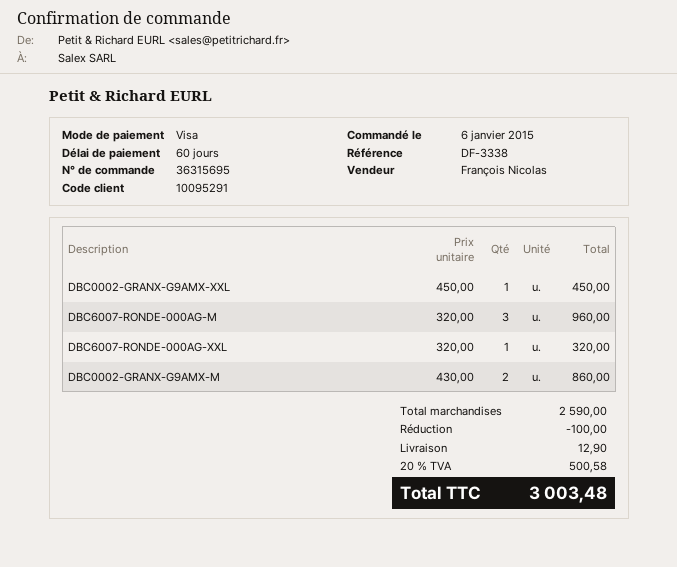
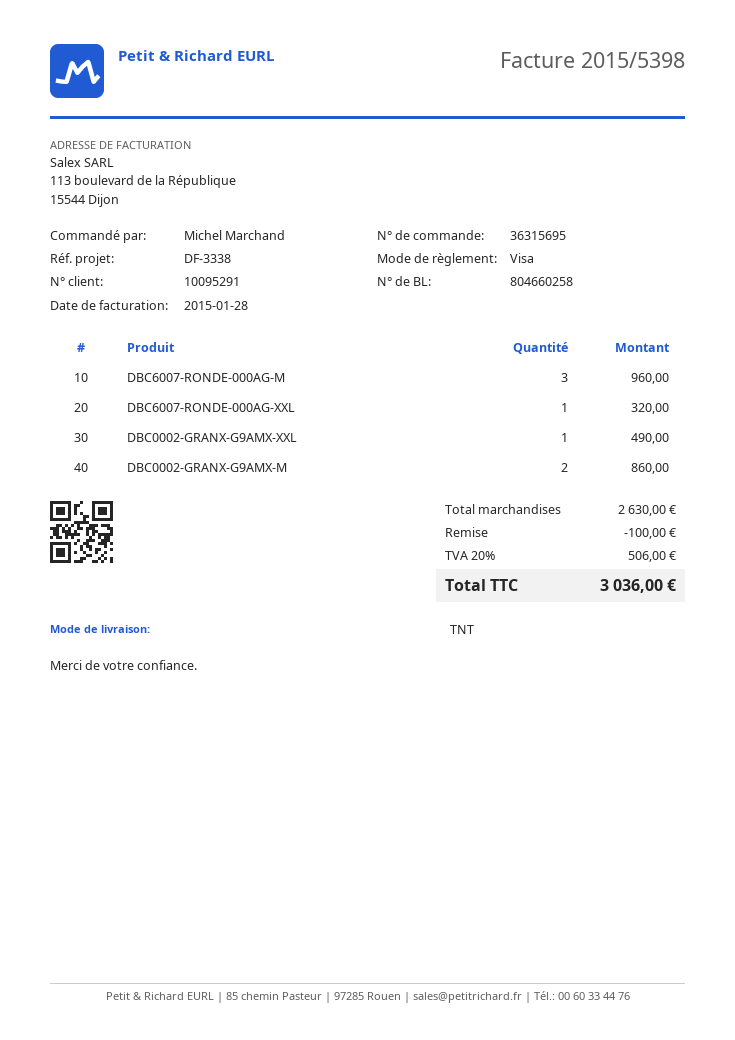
DBC0002-GRANX-G9AMX-XXL: 1 for 450.00 -> 1 for 490.00
subtotal: 2590.00 -> 2630.00
shipping: 12.90 -> none
tax: 20% = 500.58 -> 20% = 506.00
total: 3003.48 -> 3036.00

